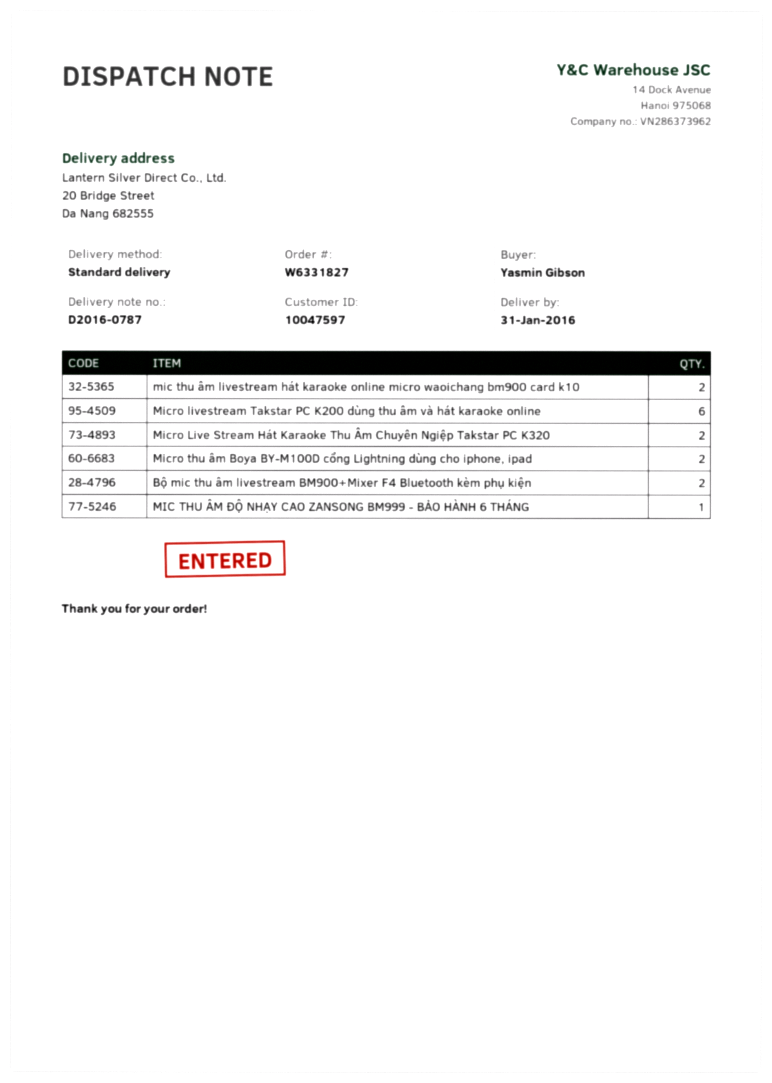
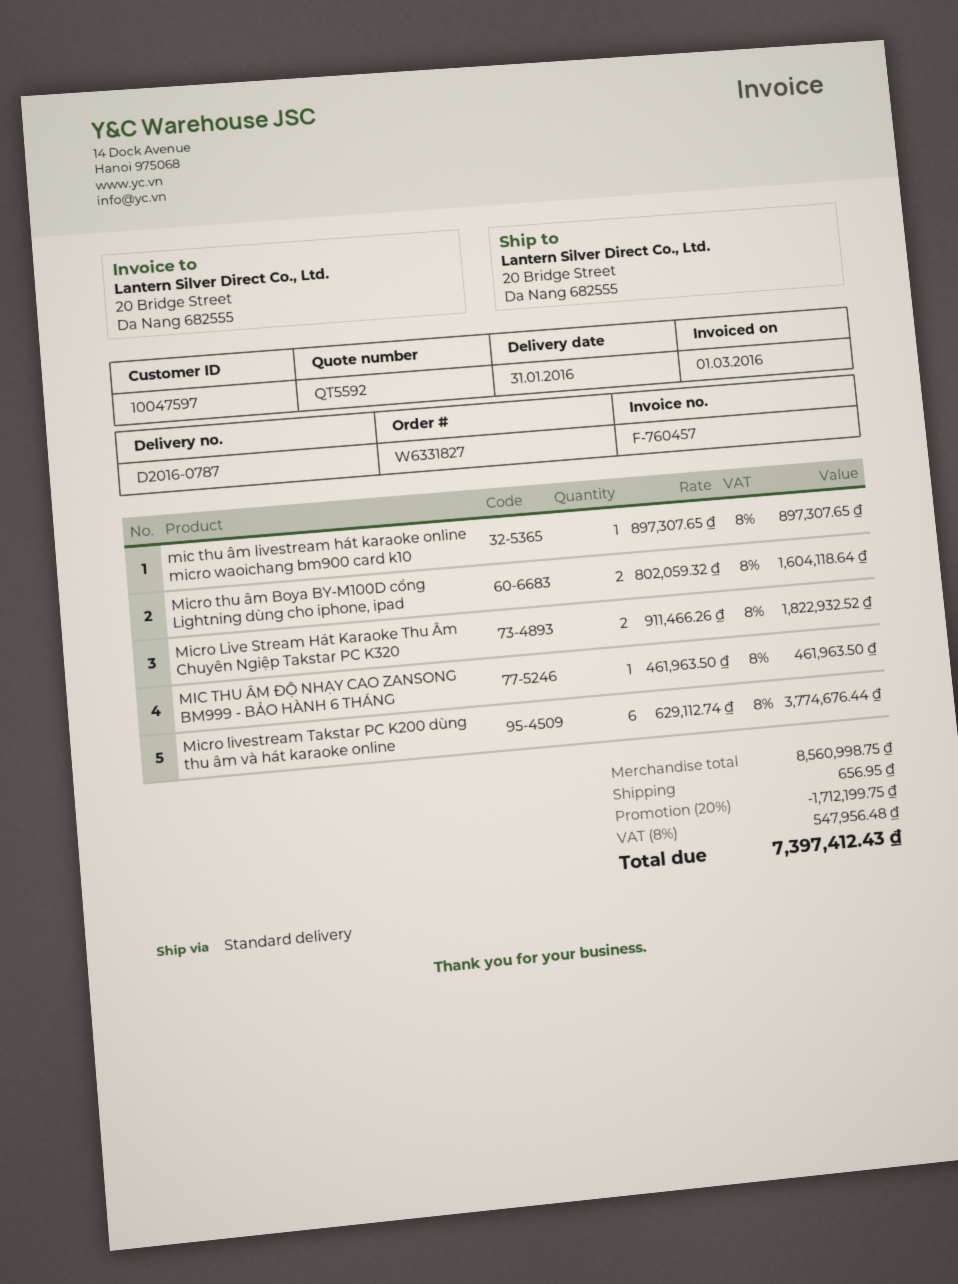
mic thu âm livestream hát karaoke online micro waoichang bm900 card k10: 2 -> 1
Bộ mic thu âm livestream BM900+Mixer F4 Bluetooth kèm phụ kiện: 2 -> none

